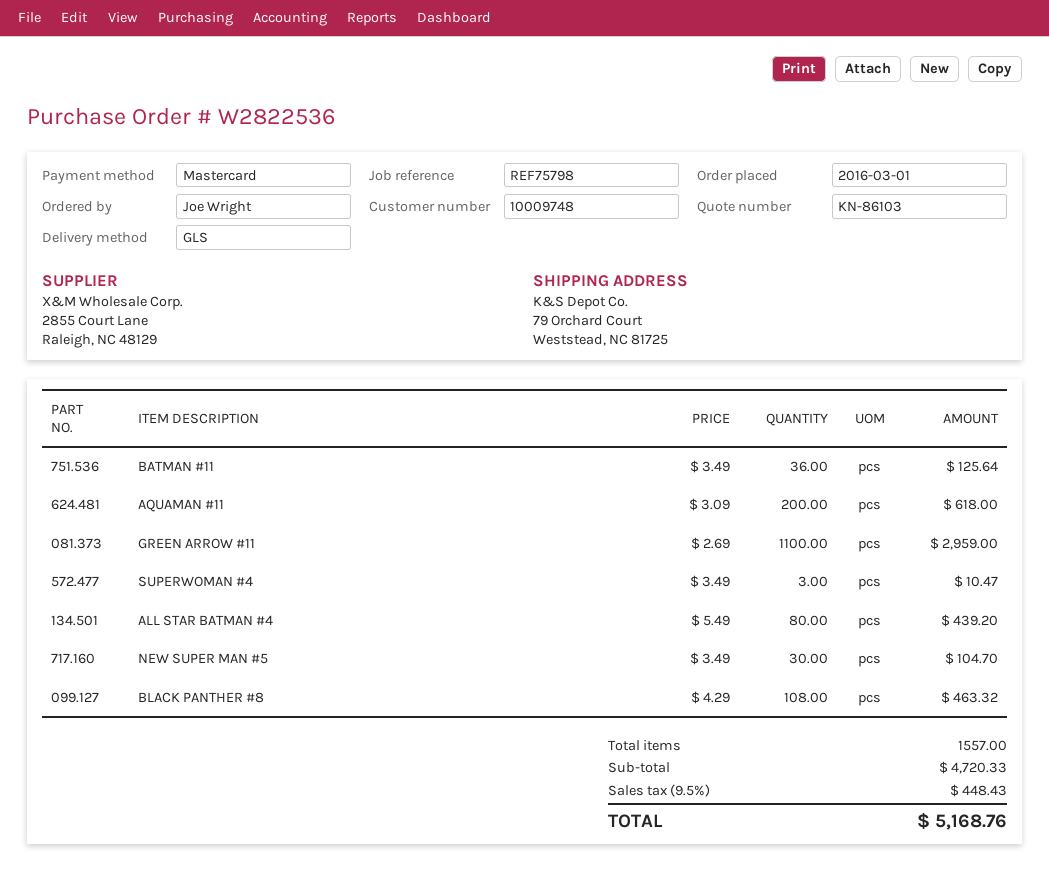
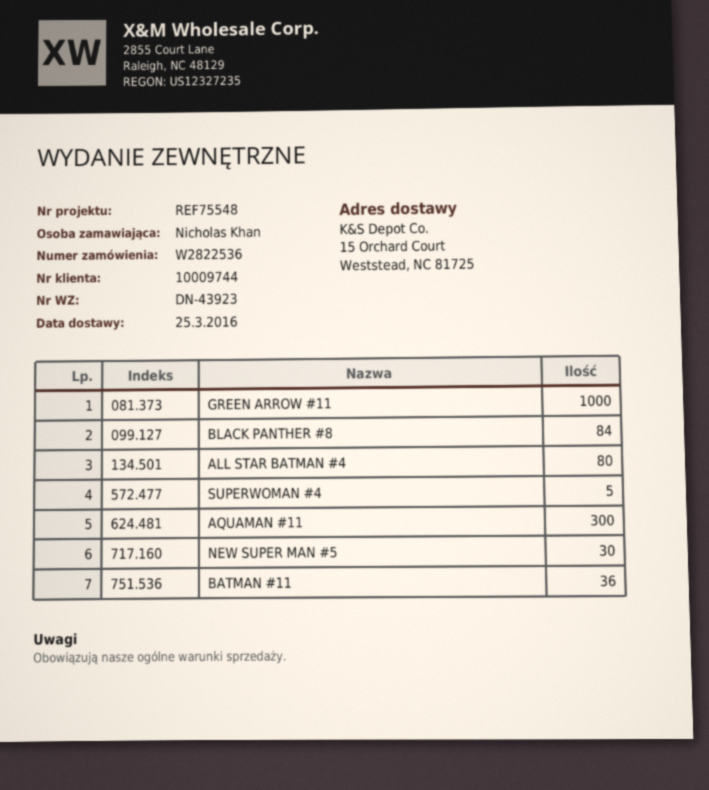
customer number: 10009748 -> 10009744
reference: REF75798 -> REF75548
ordered by: Joe Wright -> Nicholas Khan
ship to: 79 Orchard Court, Weststead, NC 81725 -> 15 Orchard Court, Weststead, NC 81725
AQUAMAN #11: 200 -> 300
GREEN ARROW #11: 1100 -> 1000
SUPERWOMAN #4: 3 -> 5
BLACK PANTHER #8: 108 -> 84

